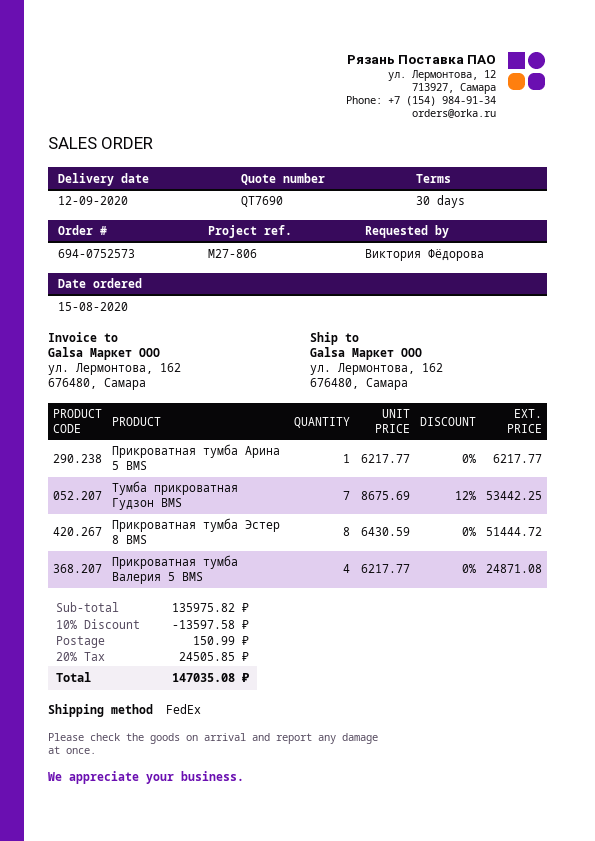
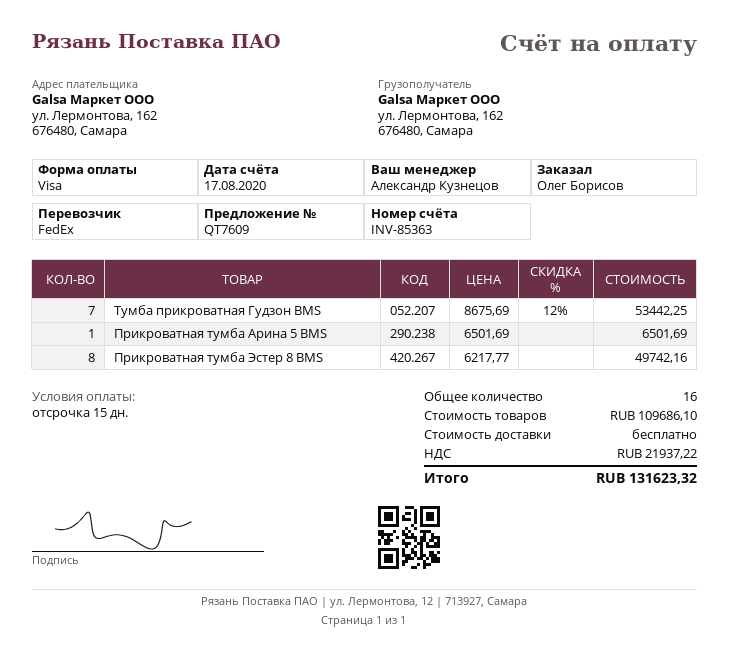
quote number: QT7690 -> QT7609
payment terms: 30 days -> 15 days
ordered by: Виктория Фёдорова -> Олег Борисов
Прикроватная тумба Арина 5 BMS: 1 x 6217.77 = 6217.77 -> 1 x 6501.69 = 6501.69
Прикроватная тумба Эстер 8 BMS: 8 x 6430.59 = 51444.72 -> 8 x 6217.77 = 49742.16
Прикроватная тумба Валерия 5 BMS: 4 x 6217.77 = 24871.08 -> none
subtotal: 135975.82 -> 109686.10
discount: 10% = 13597.58 -> none
shipping: 150.99 -> 0.00
tax: 24505.85 -> 21937.22
total: 147035.08 -> 131623.32

